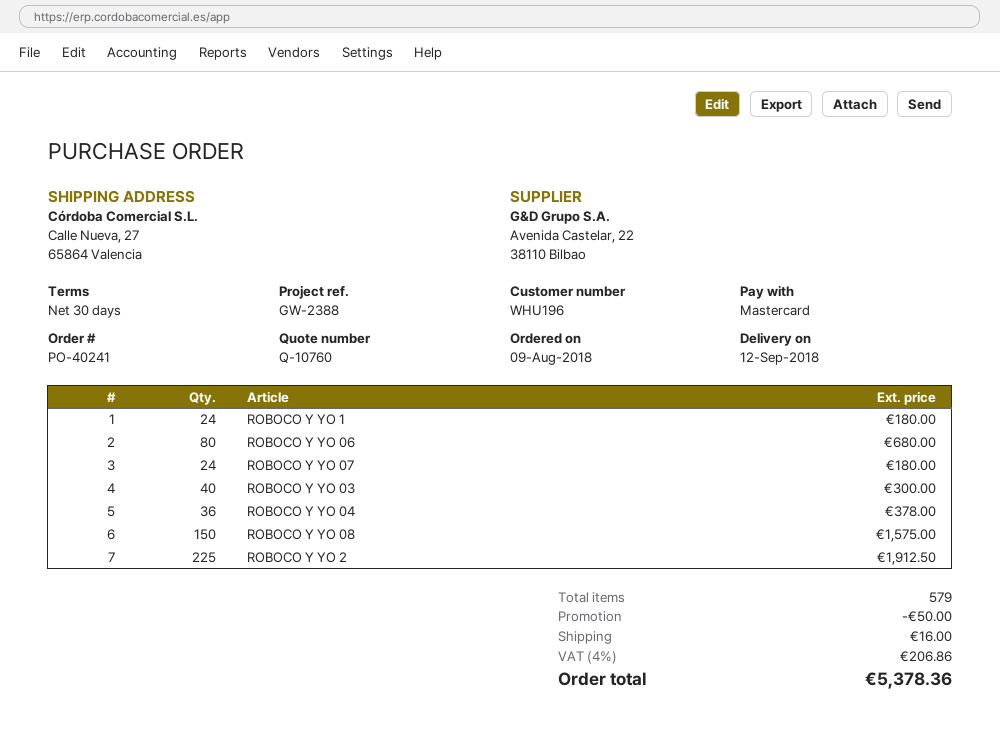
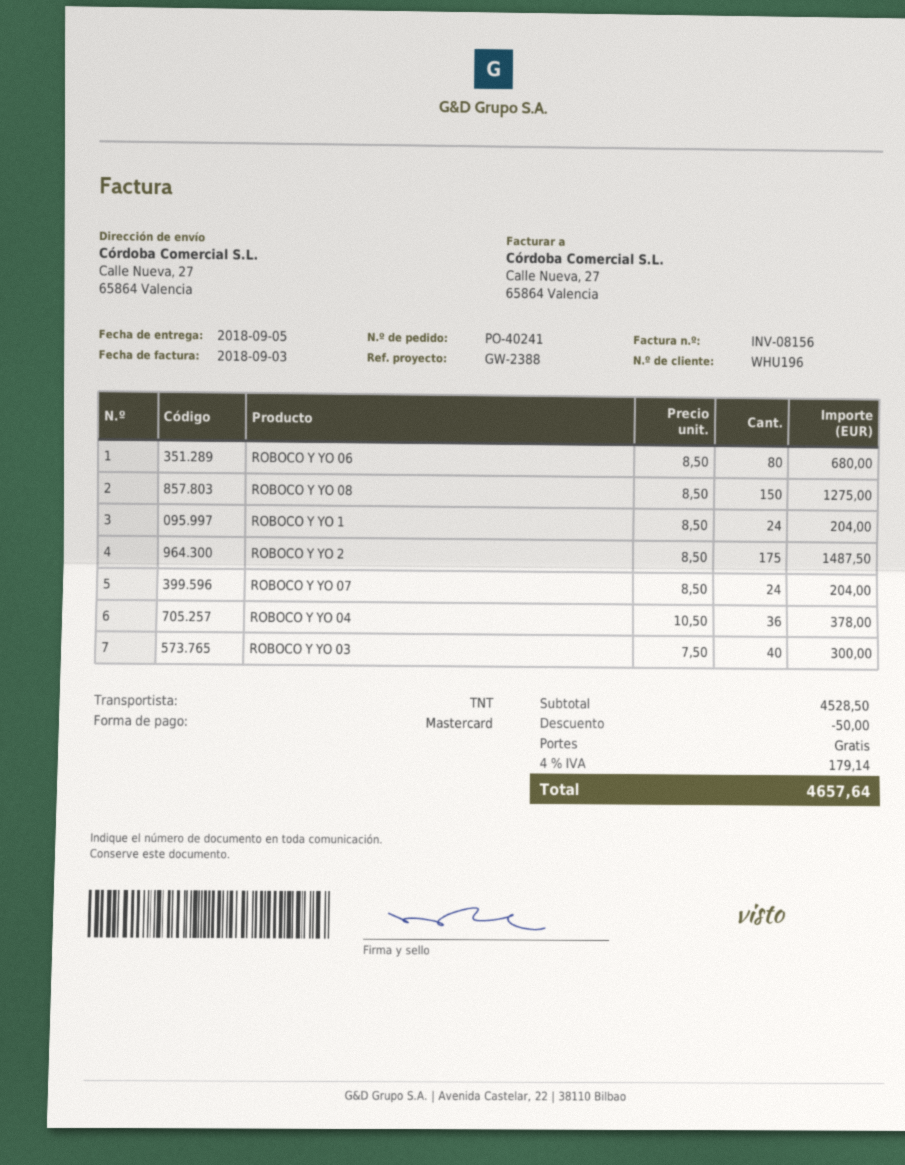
delivery date: 2018-09-12 -> 2018-09-05
ROBOCO Y YO 1: 24 for 180.00 -> 24 for 204.00
ROBOCO Y YO 07: 24 for 180.00 -> 24 for 204.00
ROBOCO Y YO 08: 150 for 1575.00 -> 150 for 1275.00
ROBOCO Y YO 2: 225 for 1912.50 -> 175 for 1487.50
shipping: 16.00 -> 0.00
tax: 4% = 206.86 -> 4% = 179.14
total: 5378.36 -> 4657.64

